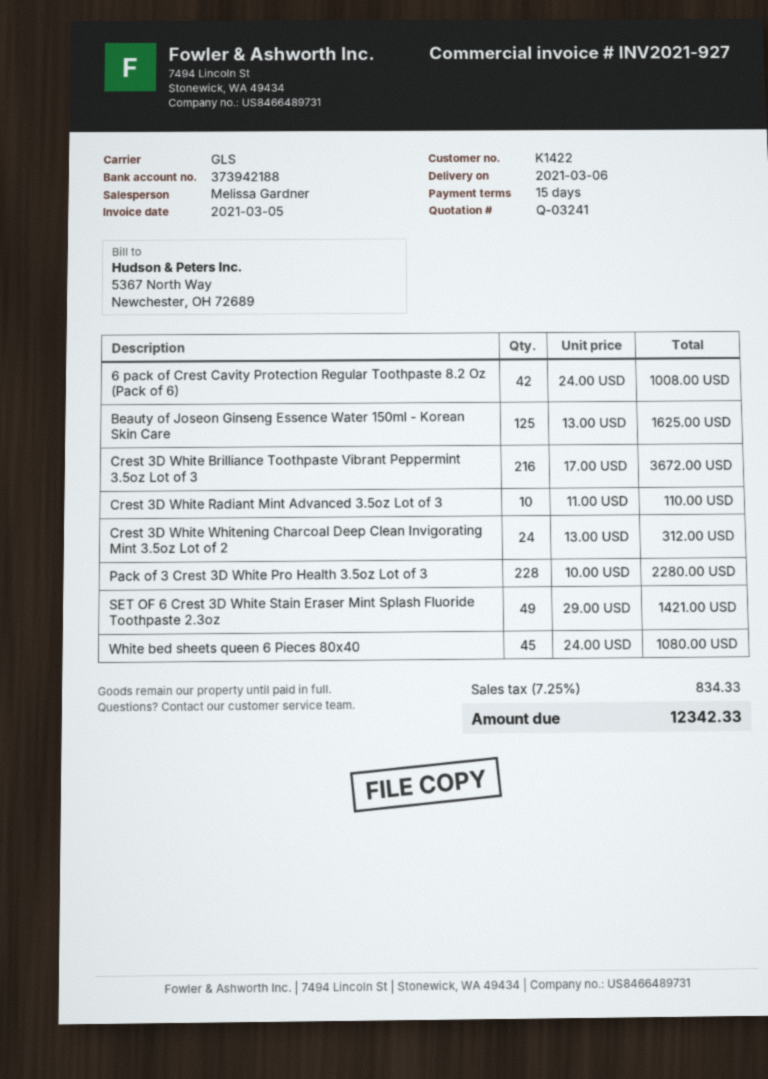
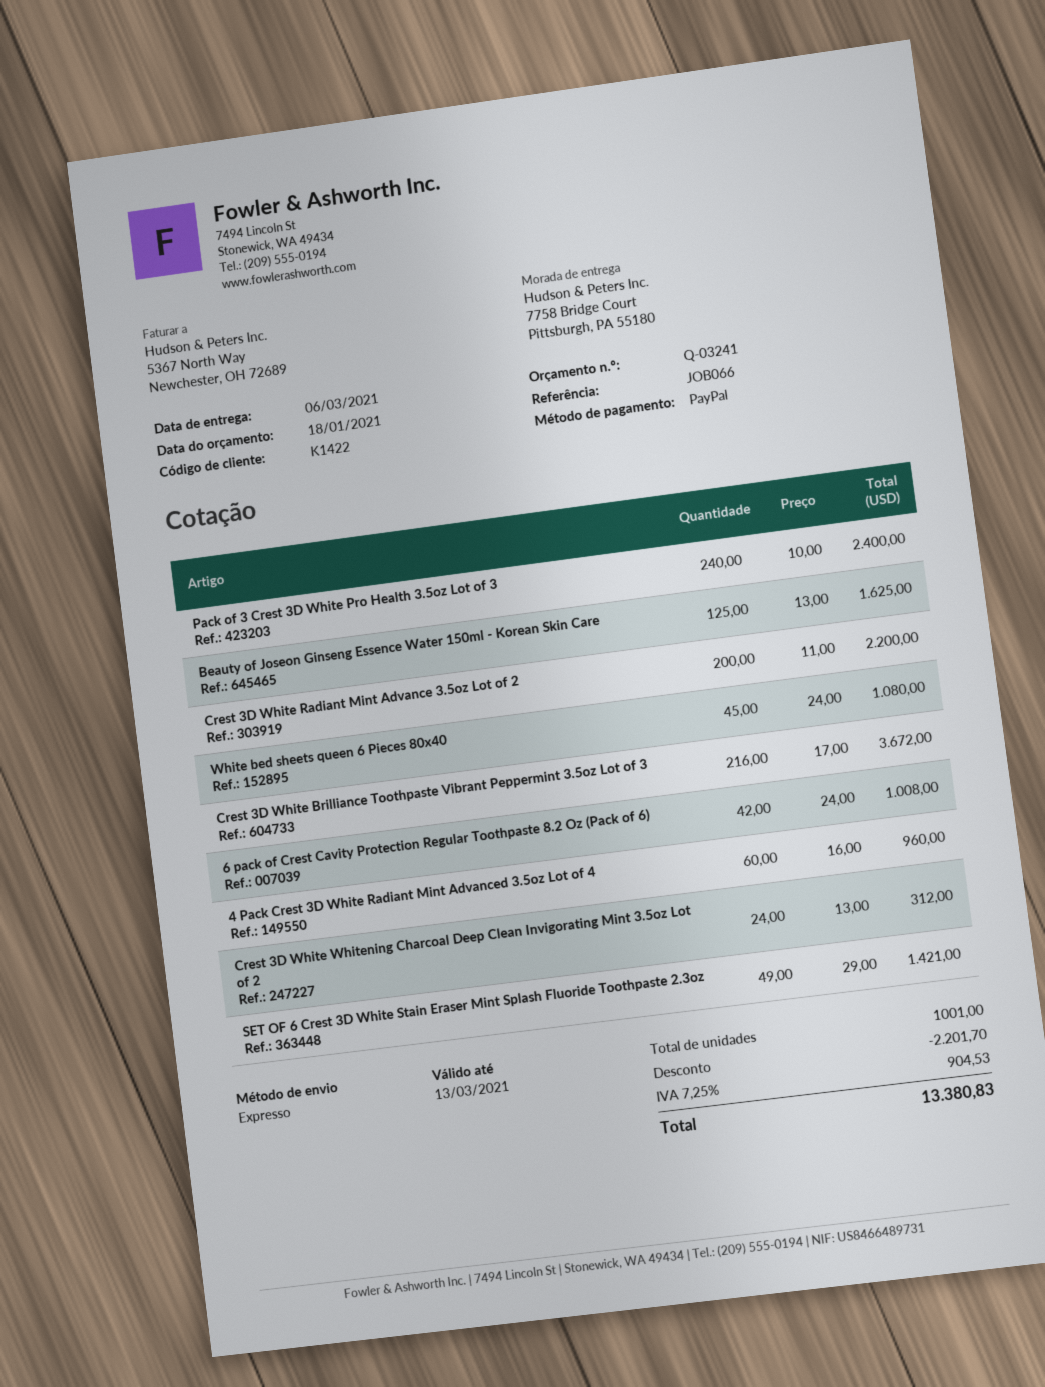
shipping method: GLS -> express
Crest 3D White Radiant Mint Advanced 3.5oz Lot of 3: 10 x 11.00 = 110.00 -> none
Pack of 3 Crest 3D White Pro Health 3.5oz Lot of 3: 228 x 10.00 = 2280.00 -> 240 x 10.00 = 2400.00
Crest 3D White Radiant Mint Advance 3.5oz Lot of 2: none -> 200 x 11.00 = 2200.00
4 Pack Crest 3D White Radiant Mint Advanced 3.5oz Lot of 4: none -> 60 x 16.00 = 960.00
discount: none -> 2201.70
tax: 7.25% = 834.33 -> 7.25% = 904.53
total: 12342.33 -> 13380.83

